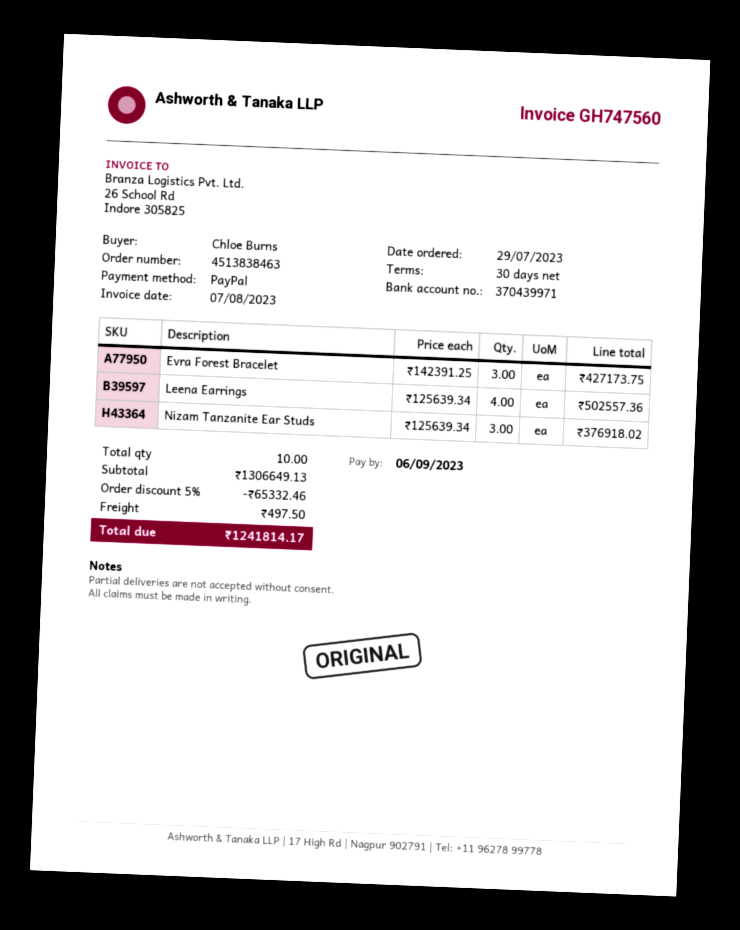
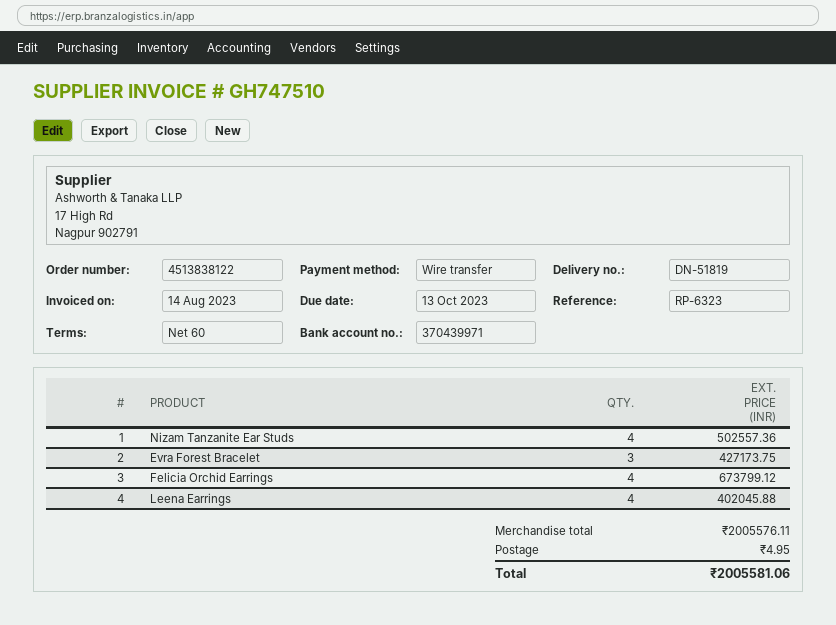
order number: 4513838463 -> 4513838122
invoice number: GH747560 -> GH747510
invoice date: 2023-08-07 -> 2023-08-14
payment terms: 30 days -> 60 days
due date: 2023-09-06 -> 2023-10-13
payment method: PayPal -> bank transfer
Leena Earrings: 4 for 502557.36 -> 4 for 402045.88
Nizam Tanzanite Ear Studs: 3 for 376918.02 -> 4 for 502557.36
Felicia Orchid Earrings: none -> 4 for 673799.12
subtotal: 1306649.13 -> 2005576.11
discount: 5% = 65332.46 -> none
shipping: 497.50 -> 4.95
total: 1241814.17 -> 2005581.06

